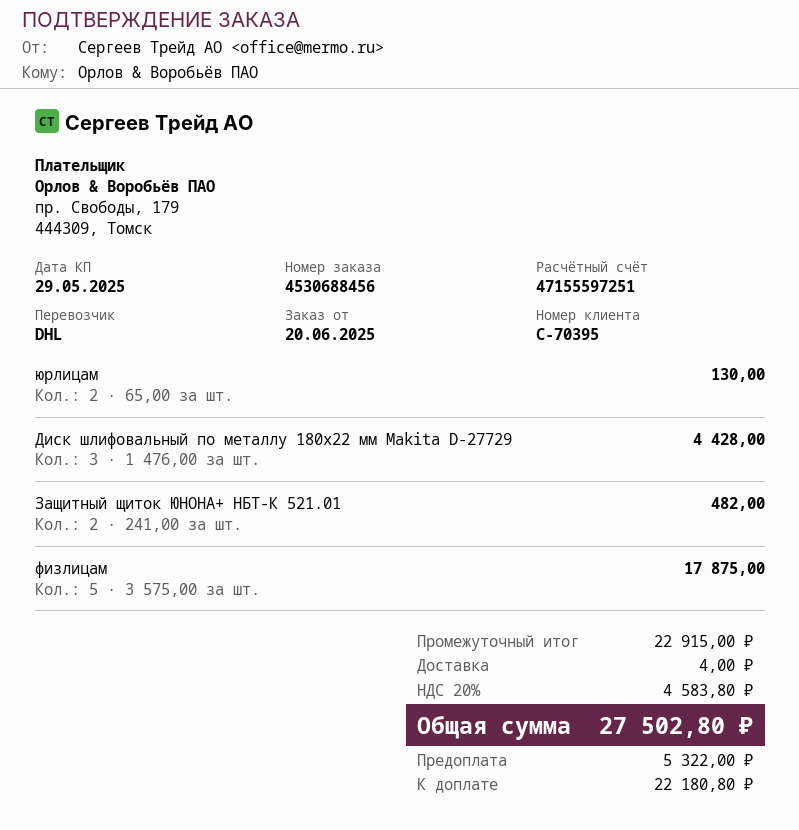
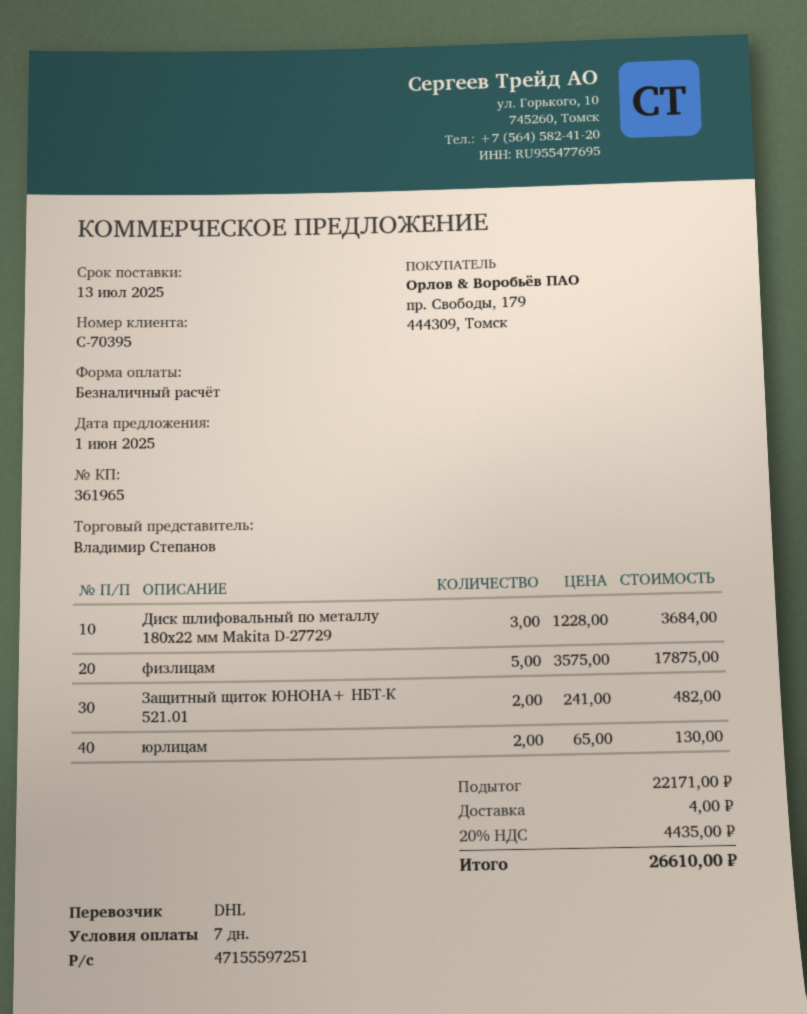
quote date: 2025-05-29 -> 2025-06-01
Диск шлифовальный по металлу 180х22 мм Makita D-27729: 3 x 1476.00 = 4428.00 -> 3 x 1228.00 = 3684.00
subtotal: 22915.00 -> 22171.00
tax: 20% = 4583.80 -> 20% = 4435.00
total: 27502.80 -> 26610.00

